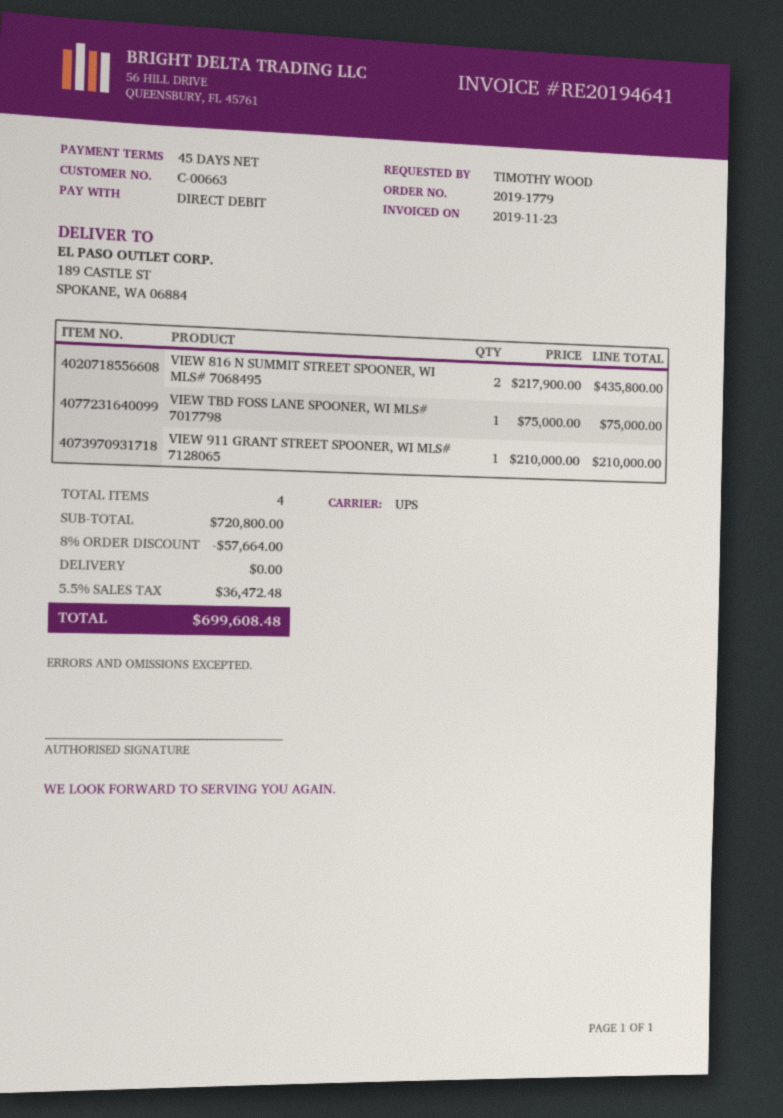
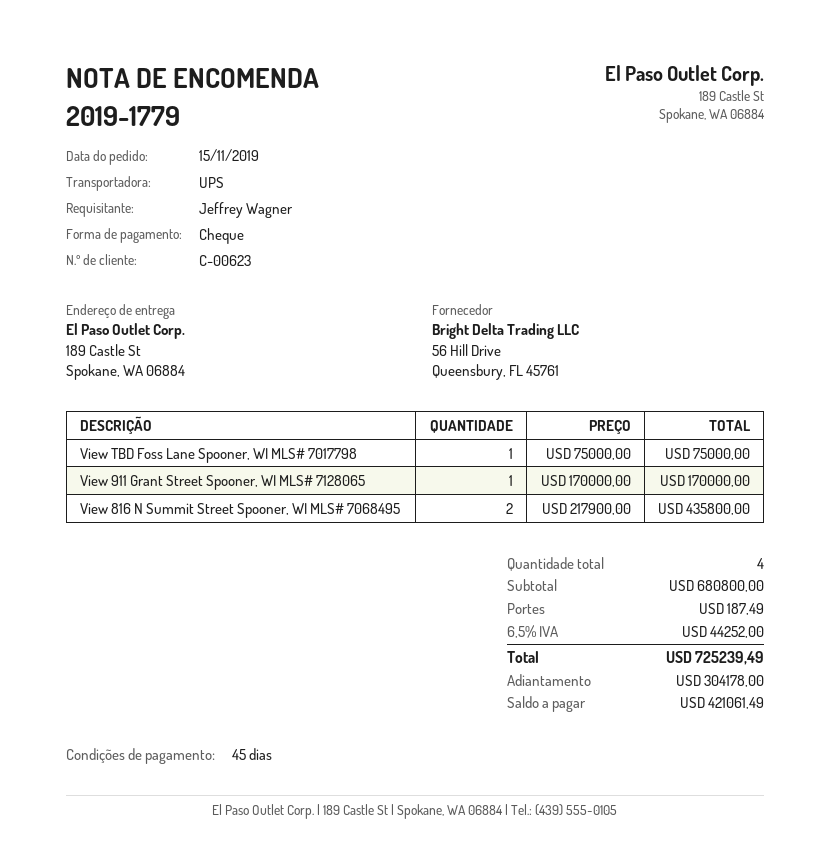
customer number: C-00663 -> C-00623
ordered by: TIMOTHY WOOD -> Jeffrey Wagner
payment method: direct debit -> cheque
VIEW 911 GRANT STREET SPOONER, WI MLS# 7128065: 1 x 210000.00 = 210000.00 -> 1 x 170000.00 = 170000.00
subtotal: 720800.00 -> 680800.00
discount: 8% = 57664.00 -> none
shipping: 0.00 -> 187.49
tax: 5.5% = 36472.48 -> 6.5% = 44252.00
total: 699608.48 -> 725239.49

